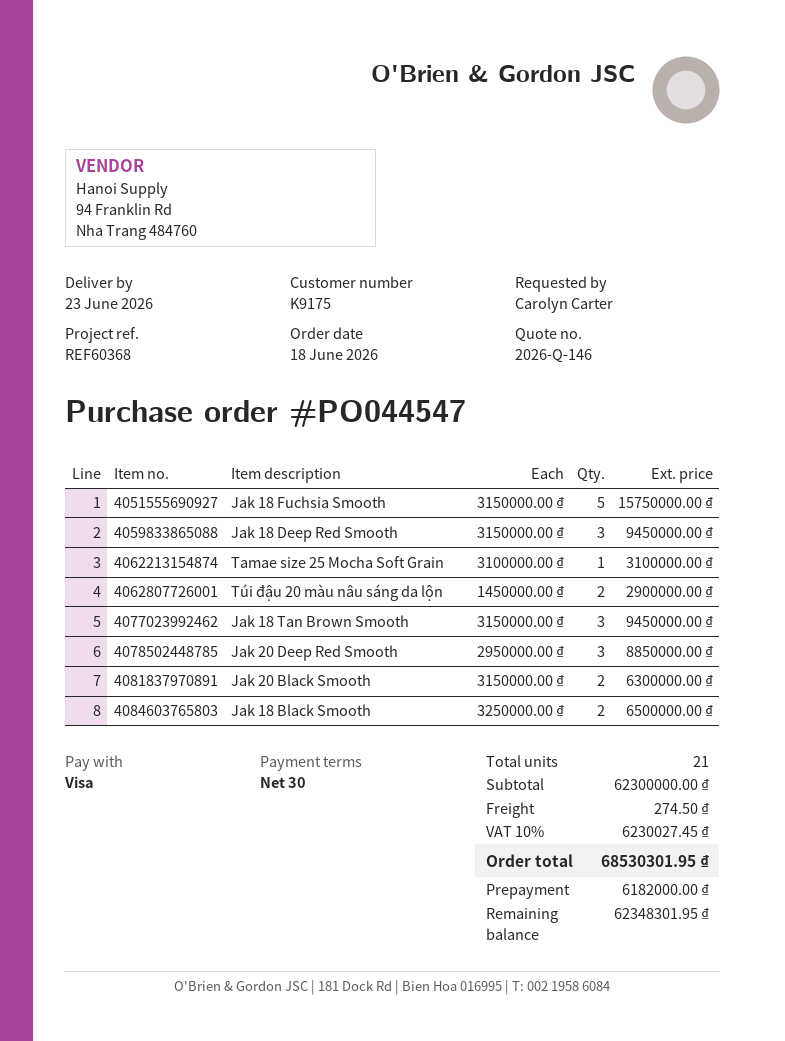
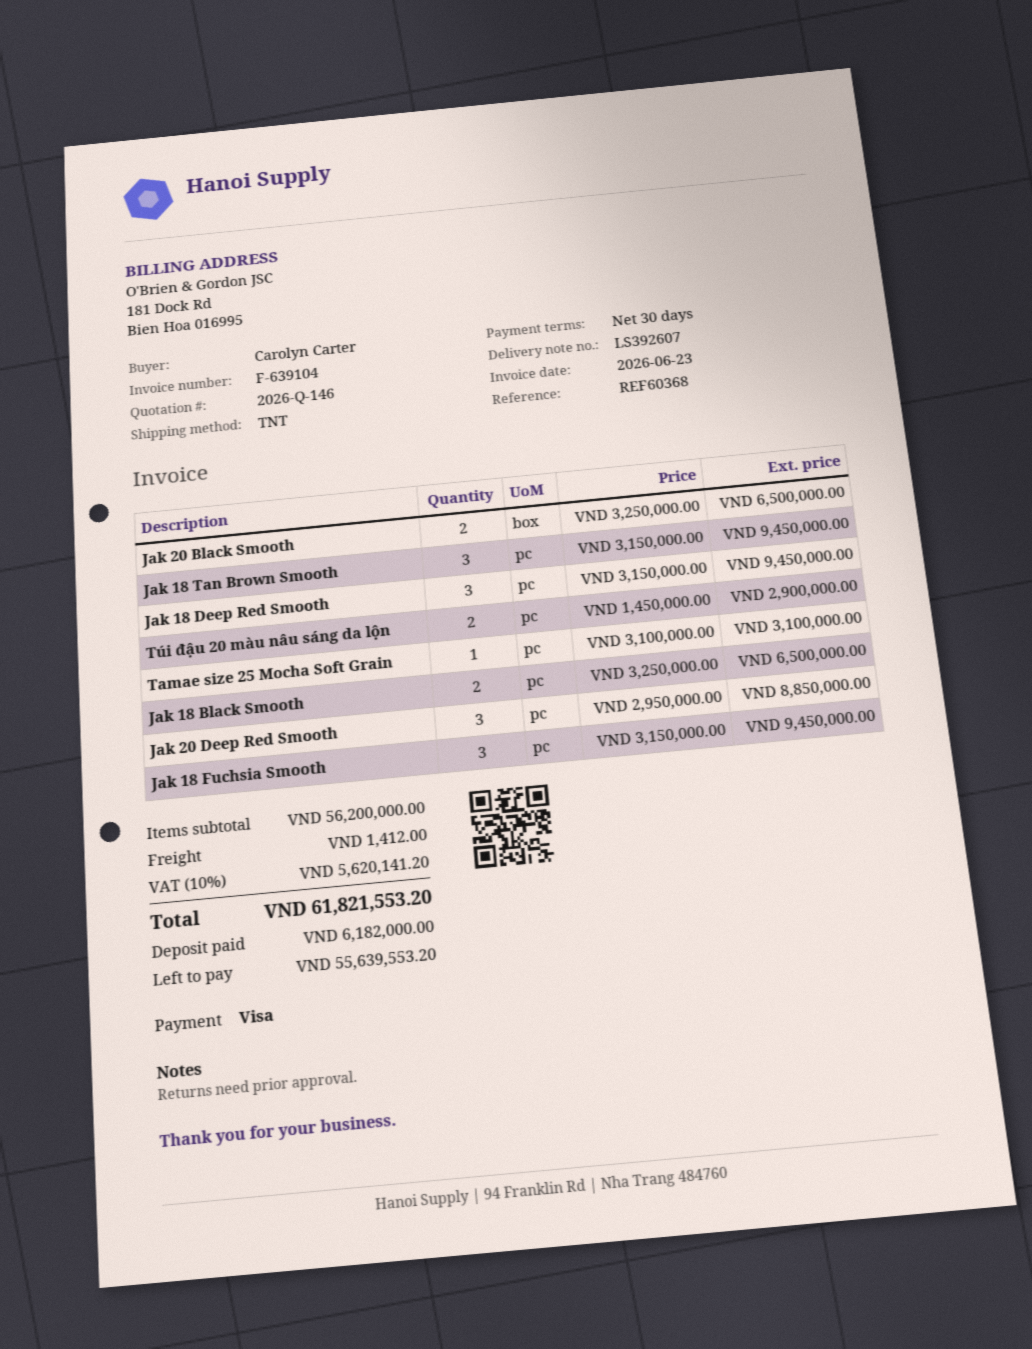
Jak 18 Fuchsia Smooth: 5 x 3150000.00 = 15750000.00 -> 3 x 3150000.00 = 9450000.00
Jak 20 Black Smooth: 2 x 3150000.00 = 6300000.00 -> 2 x 3250000.00 = 6500000.00
subtotal: 62300000.00 -> 56200000.00
shipping: 274.50 -> 1412.00
tax: 10% = 6230027.45 -> 10% = 5620141.20
total: 68530301.95 -> 61821553.20
balance: 62348301.95 -> 55639553.20

